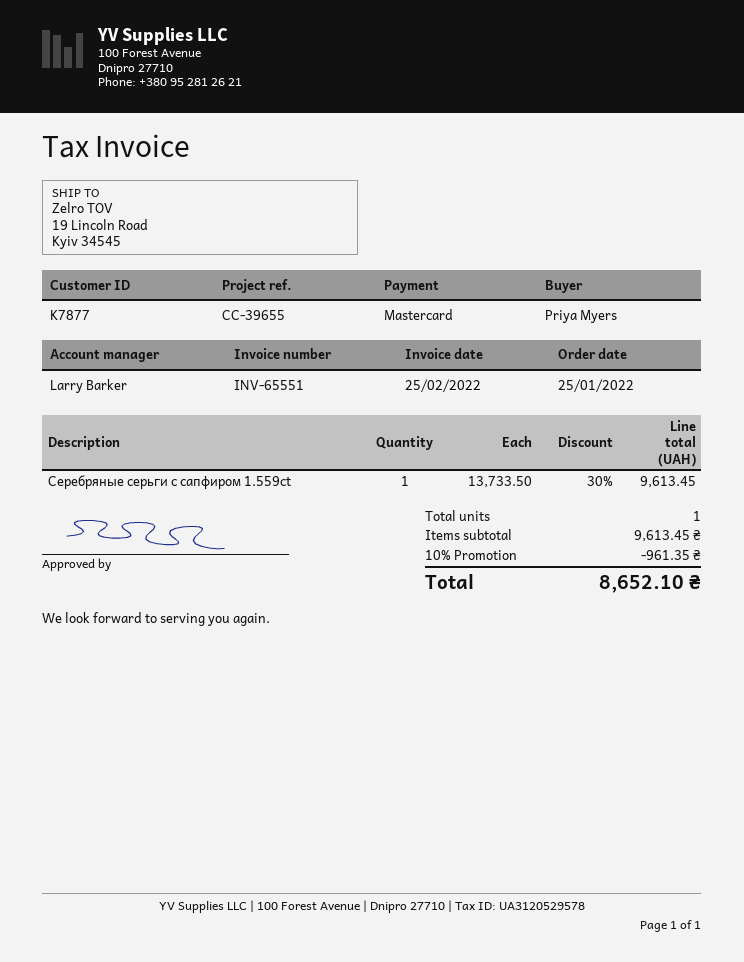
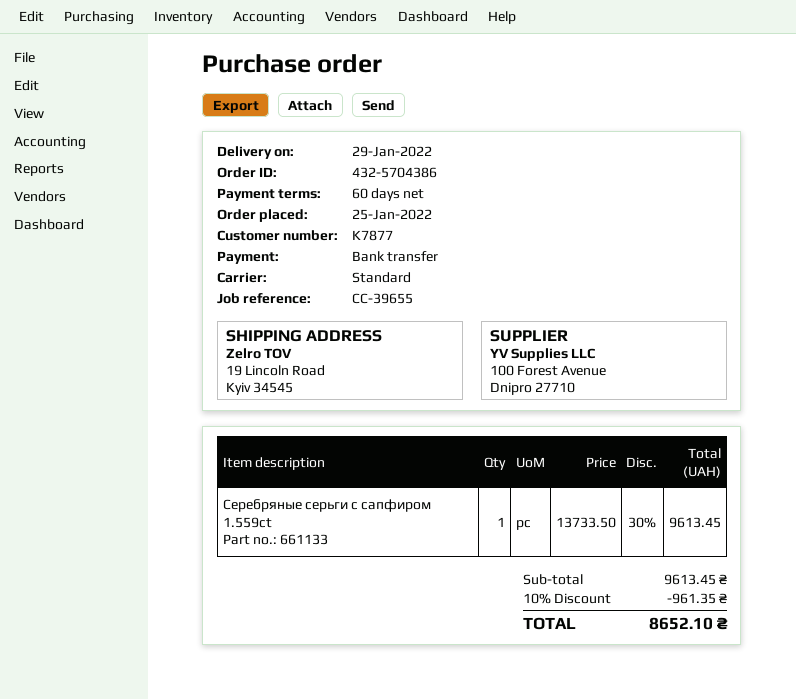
payment method: Mastercard -> bank transfer

